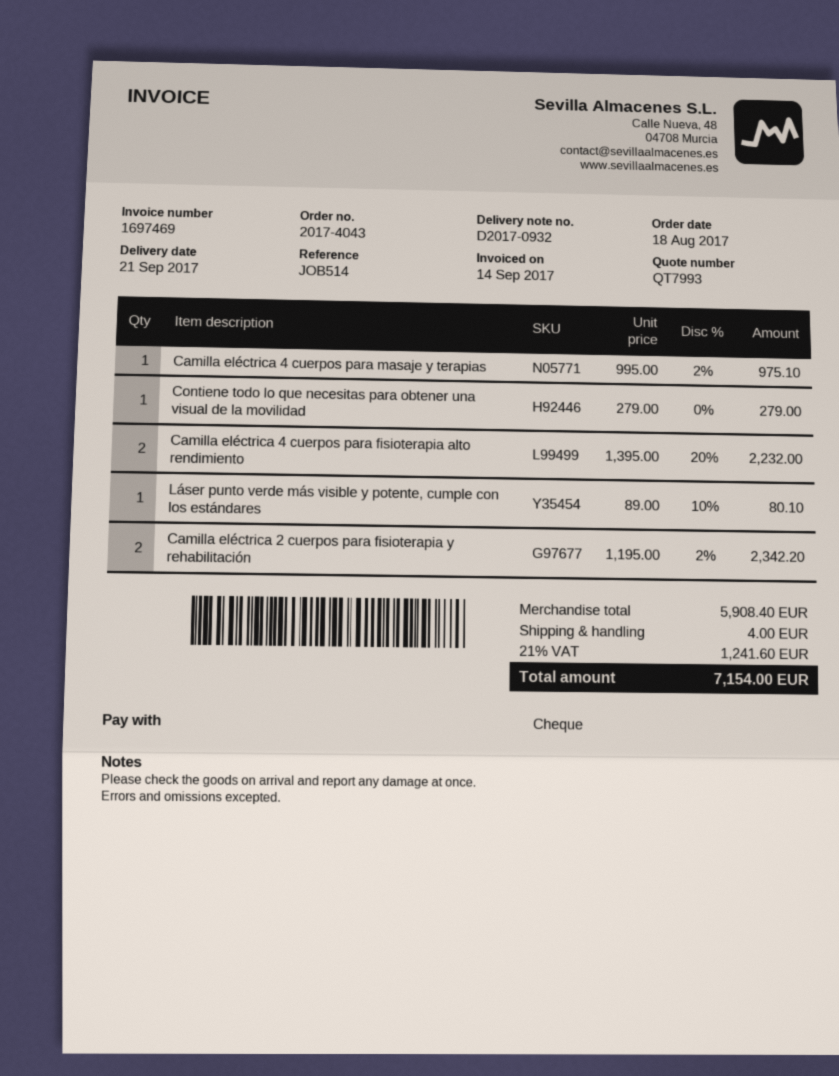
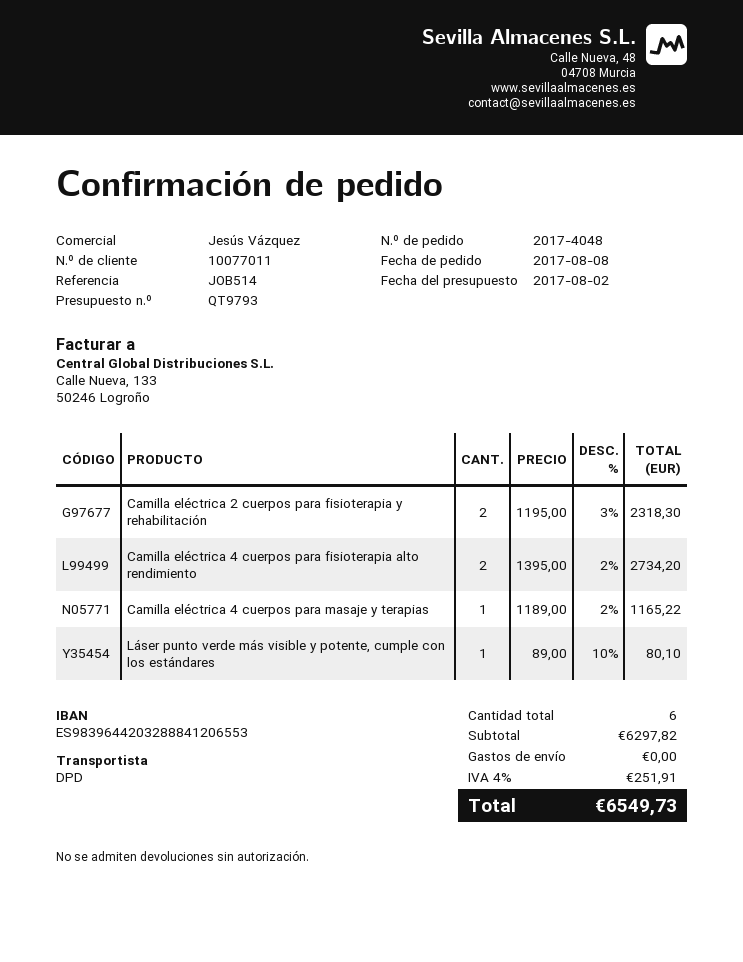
quote number: QT7993 -> QT9793
order number: 2017-4043 -> 2017-4048
order date: 2017-08-18 -> 2017-08-08
Camilla eléctrica 4 cuerpos para masaje y terapias: 1 x 995.00 - 2% = 975.10 -> 1 x 1189.00 - 2% = 1165.22
Contiene todo lo que necesitas para obtener una visual de la movilidad: 1 x 279.00 = 279.00 -> none
Camilla eléctrica 4 cuerpos para fisioterapia alto rendimiento: 2 x 1395.00 - 20% = 2232.00 -> 2 x 1395.00 - 2% = 2734.20
Camilla eléctrica 2 cuerpos para fisioterapia y rehabilitación: 2 x 1195.00 - 2% = 2342.20 -> 2 x 1195.00 - 3% = 2318.30
subtotal: 5908.40 -> 6297.82
shipping: 4.00 -> 0.00
tax: 21% = 1241.60 -> 4% = 251.91
total: 7154.00 -> 6549.73

